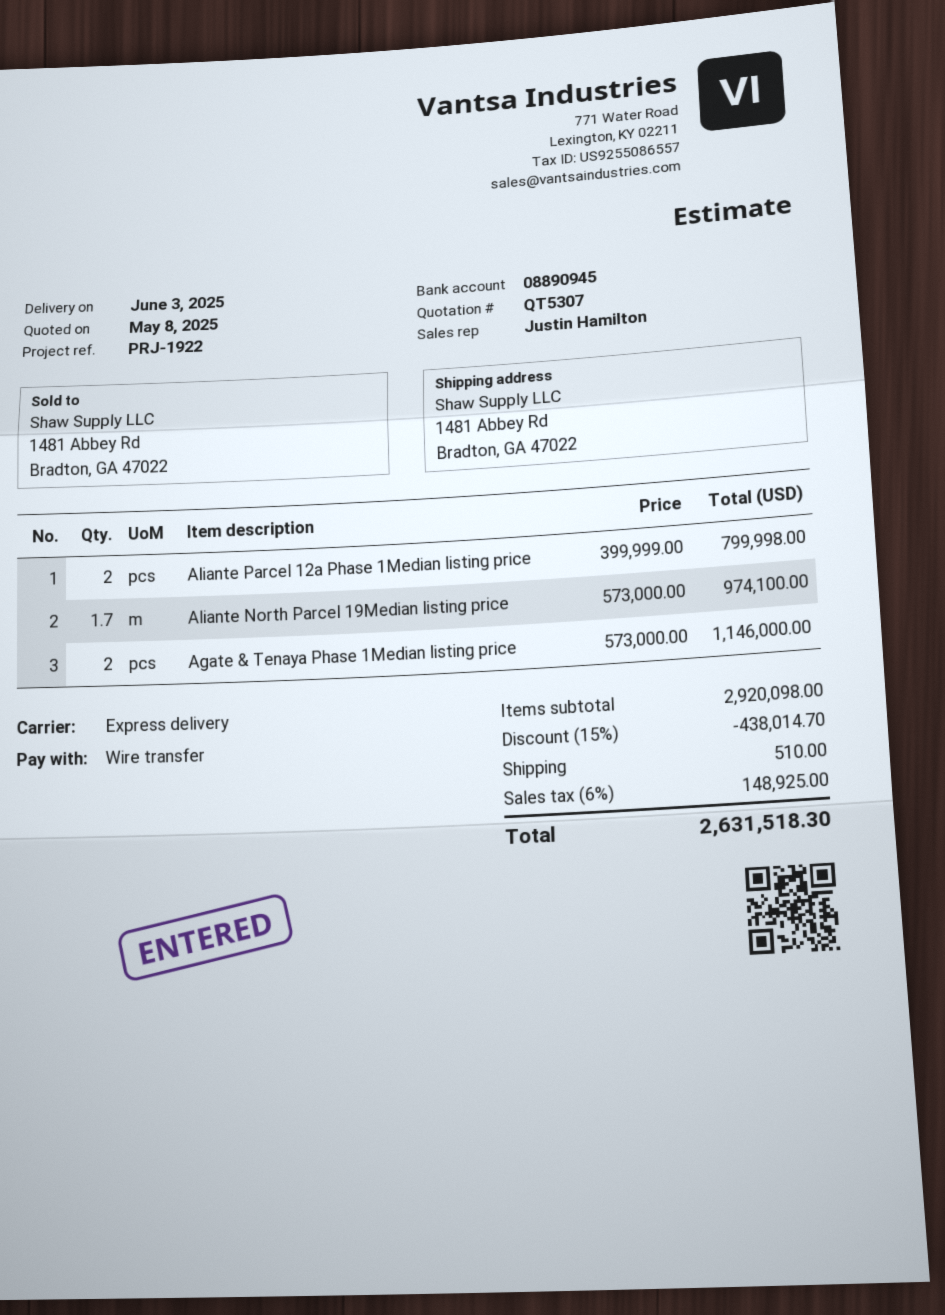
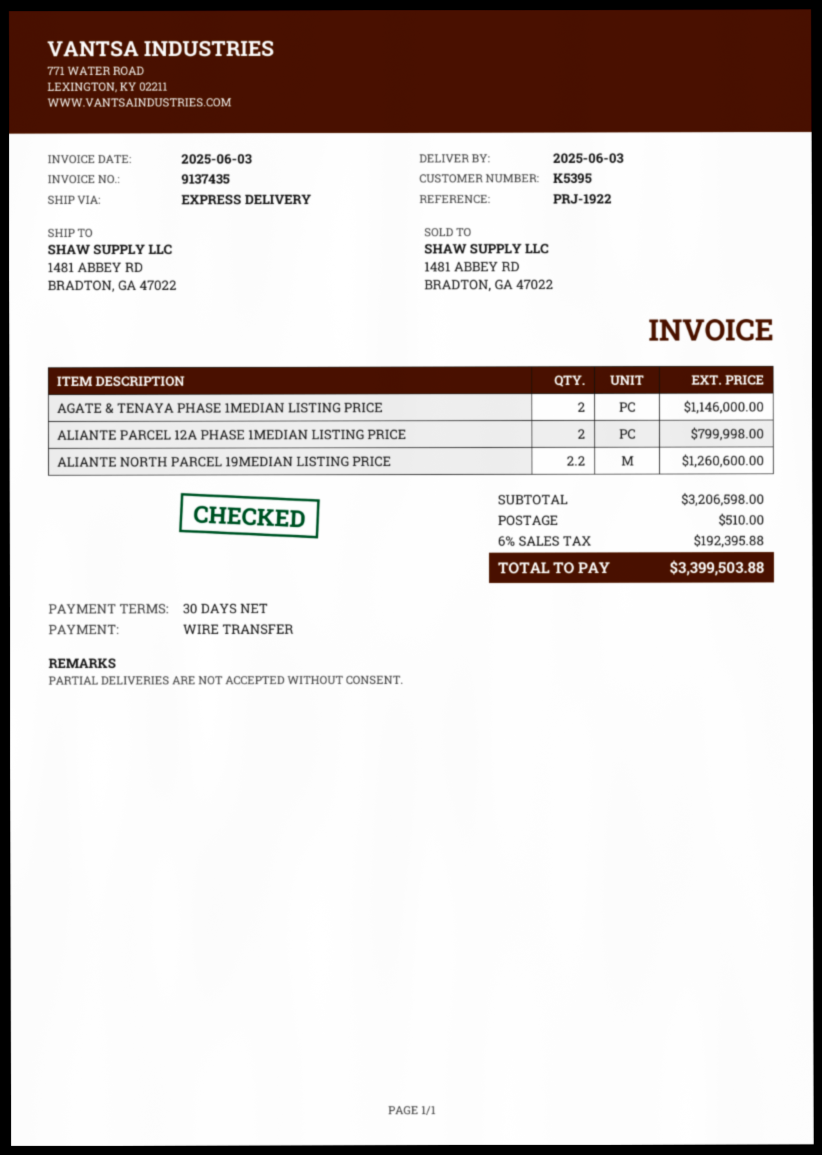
Aliante North Parcel 19Median listing price: 1.7 for 974100.00 -> 2.2 for 1260600.00
subtotal: 2920098.00 -> 3206598.00
discount: 15% = 438014.70 -> none
tax: 6% = 148925.00 -> 6% = 192395.88
total: 2631518.30 -> 3399503.88

